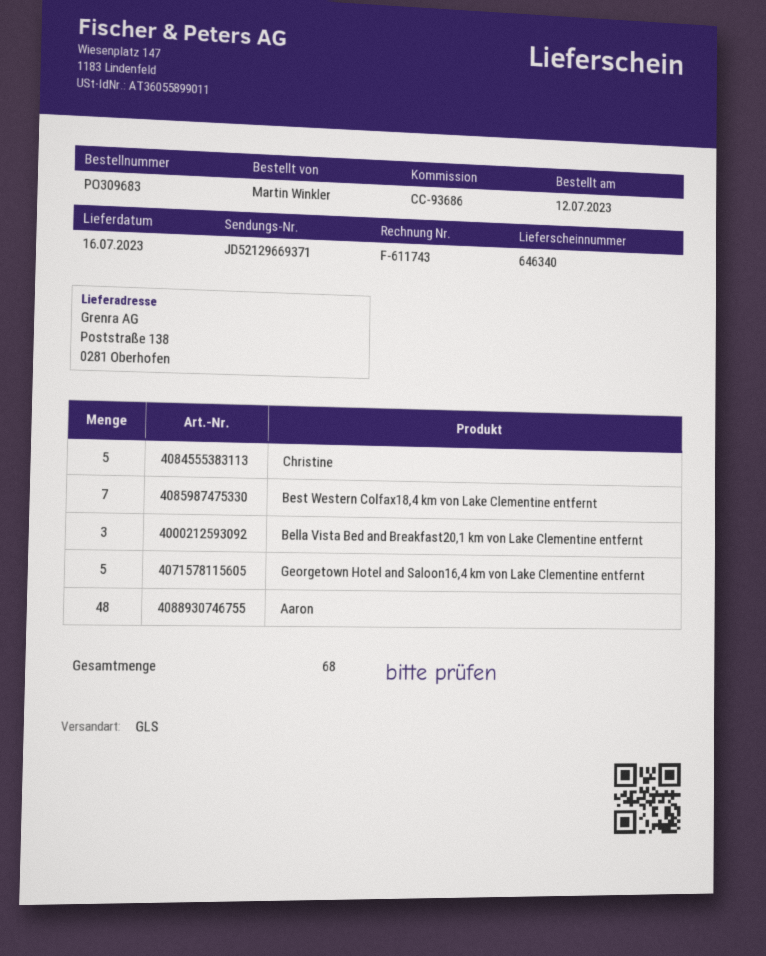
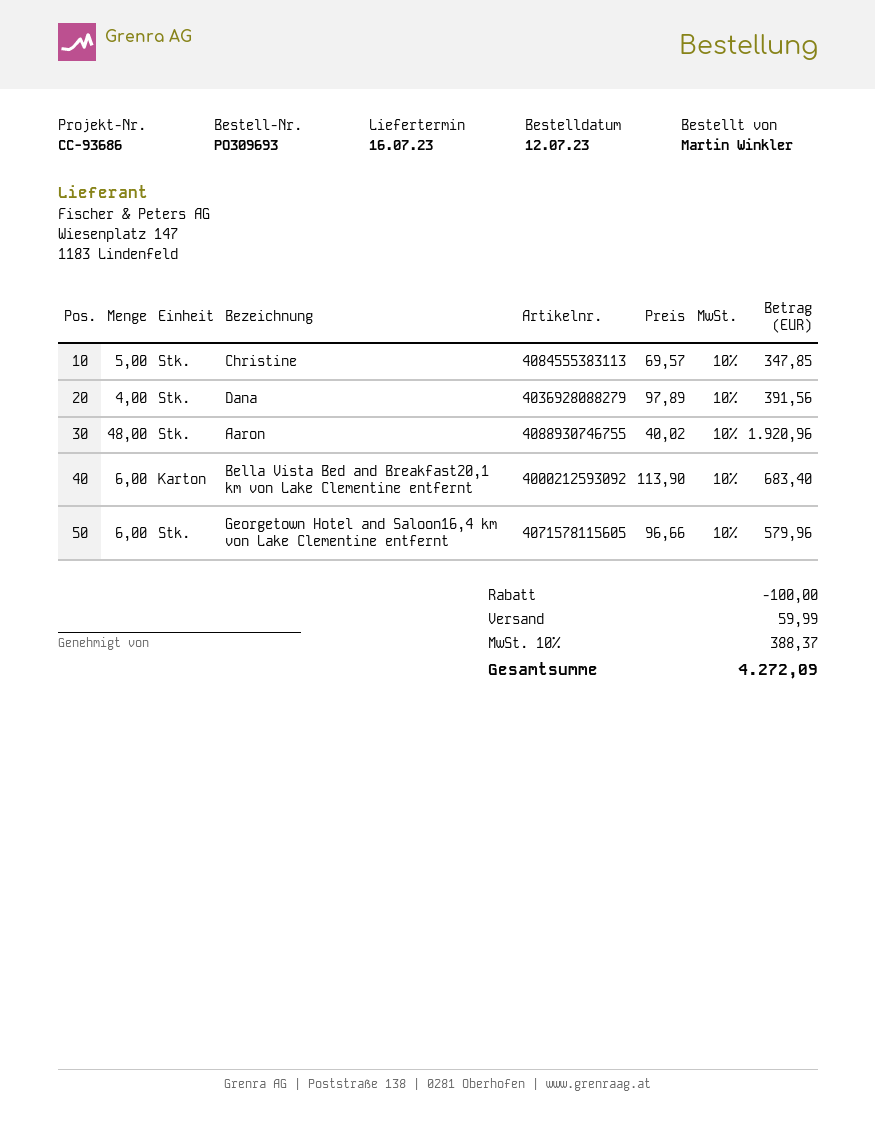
order number: PO309683 -> PO309693
Best Western Colfax18,4 km von Lake Clementine entfernt: 7 -> none
Bella Vista Bed and Breakfast20,1 km von Lake Clementine entfernt: 3 -> 6
Georgetown Hotel and Saloon16,4 km von Lake Clementine entfernt: 5 -> 6
Dana: none -> 4

